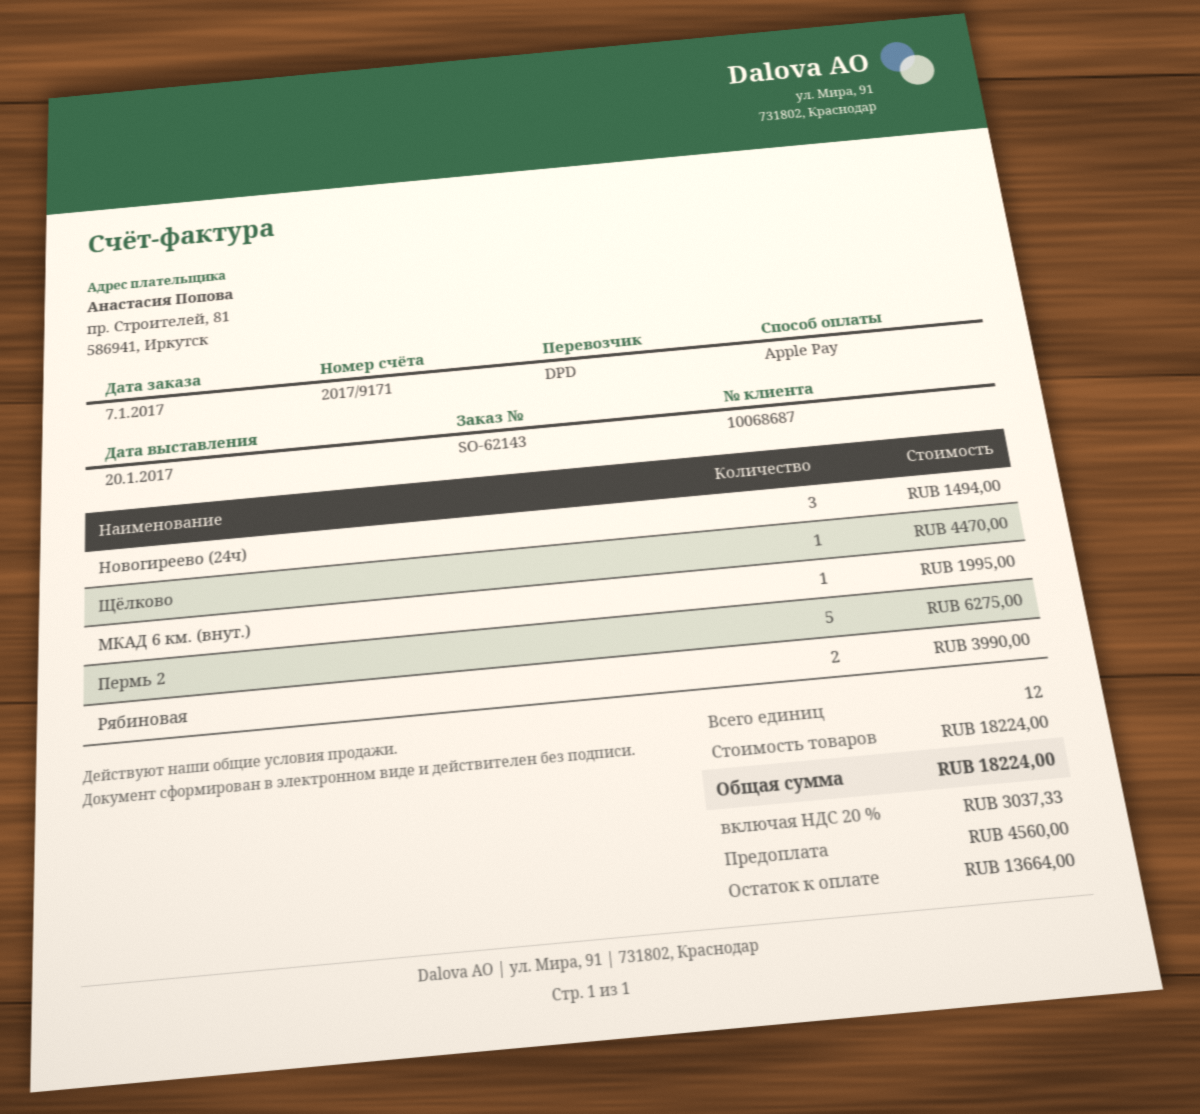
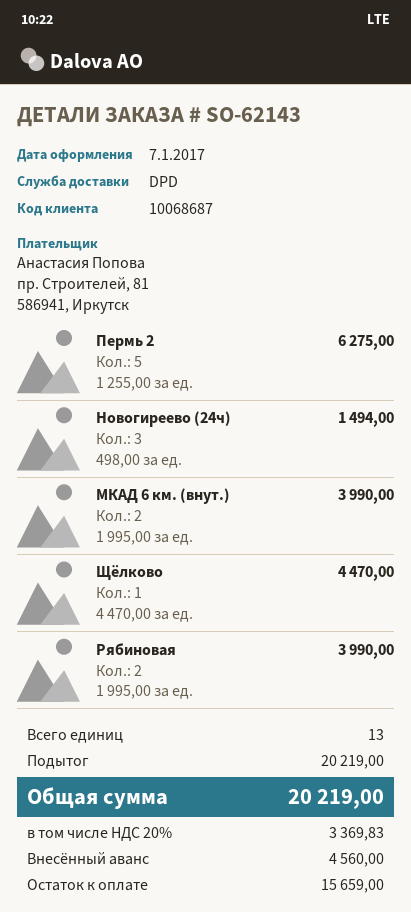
МКАД 6 км. (внут.): 1 for 1995.00 -> 2 for 3990.00
total quantity: 12 -> 13
subtotal: 18224.00 -> 20219.00
tax: 20% = 3037.33 -> 20% = 3369.83
total: 18224.00 -> 20219.00
balance: 13664.00 -> 15659.00

